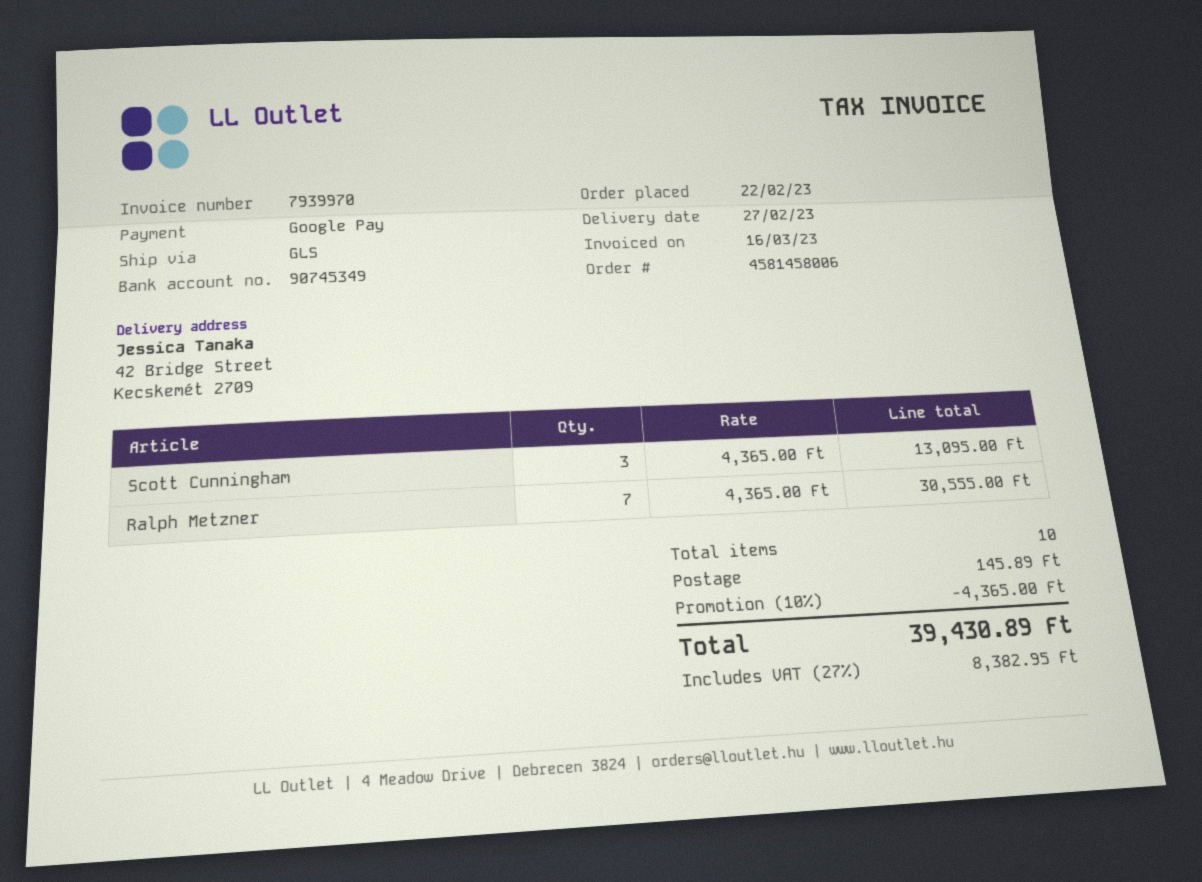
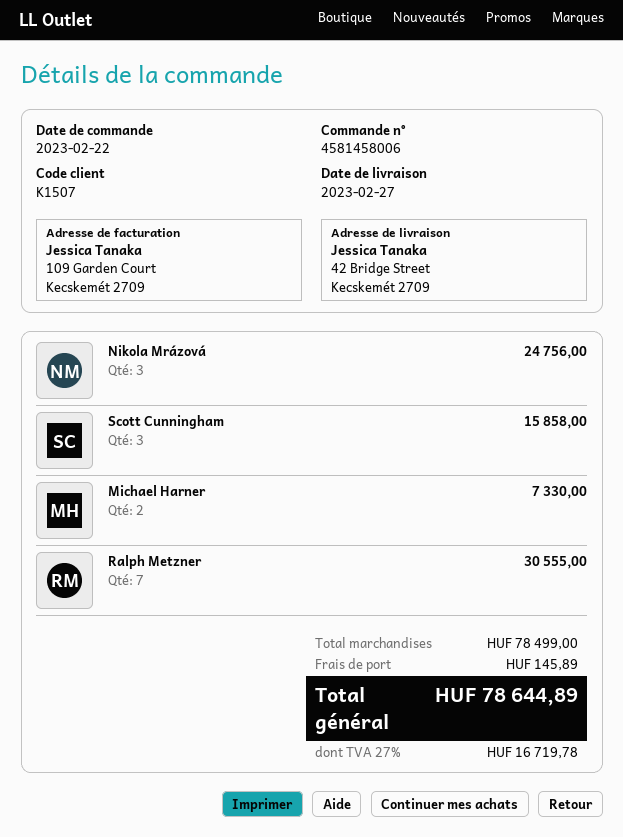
Scott Cunningham: 3 for 13095.00 -> 3 for 15858.00
Nikola Mrázová: none -> 3 for 24756.00
Michael Harner: none -> 2 for 7330.00
discount: 10% = 4365.00 -> none
tax: 27% = 8382.95 -> 27% = 16719.78
total: 39430.89 -> 78644.89

